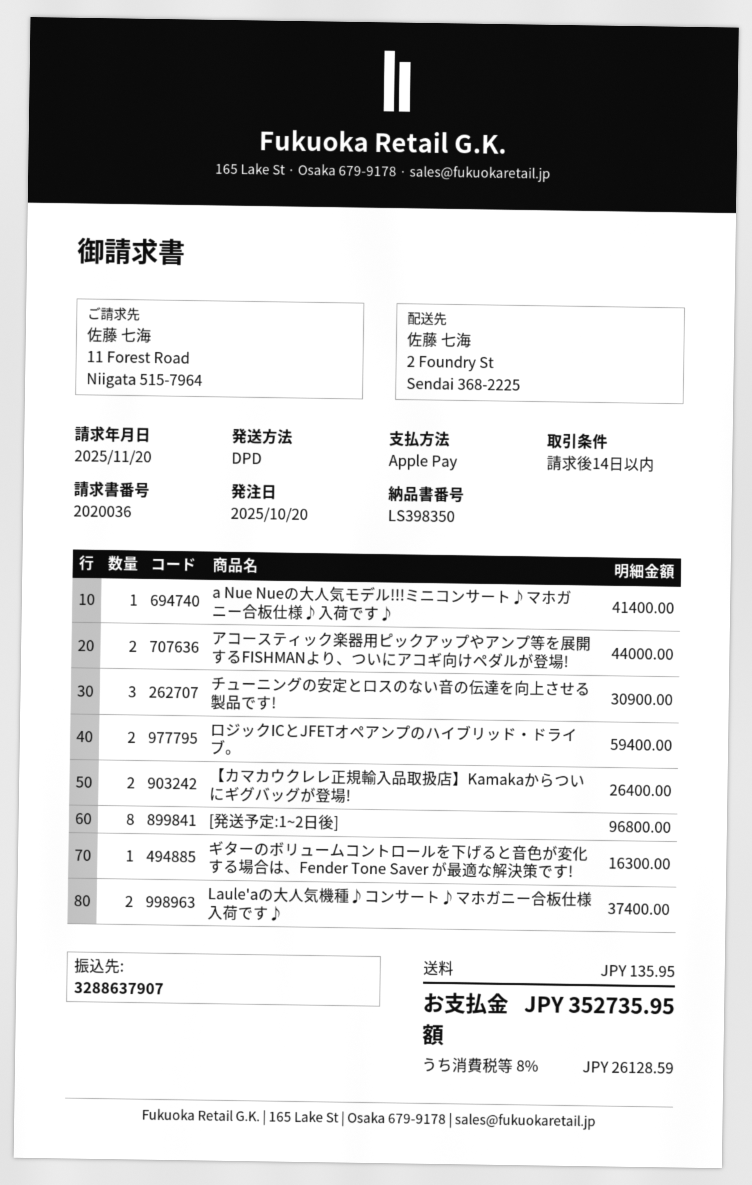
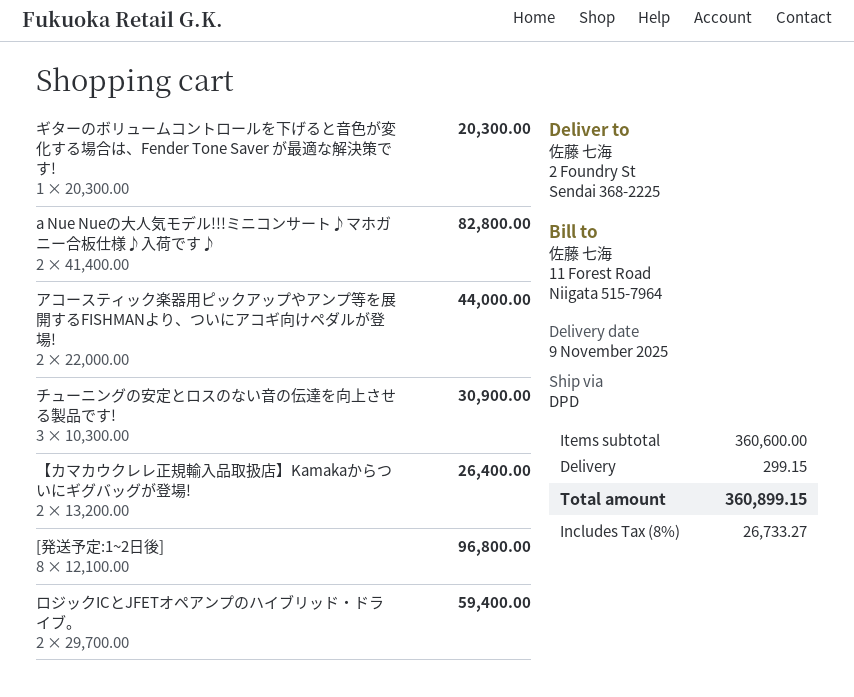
a Nue Nueの大人気モデル!!!ミニコンサート♪マホガニー合板仕様♪入荷です♪: 1 for 41400.00 -> 2 for 82800.00
ギターのボリュームコントロールを下げると音色が変化する場合は、Fender Tone Saver が最適な解決策です!: 1 for 16300.00 -> 1 for 20300.00
Laule'aの大人気機種♪コンサート♪マホガニー合板仕様入荷です♪: 2 for 37400.00 -> none
shipping: 135.95 -> 299.15
tax: 8% = 26128.59 -> 8% = 26733.27
total: 352735.95 -> 360899.15

